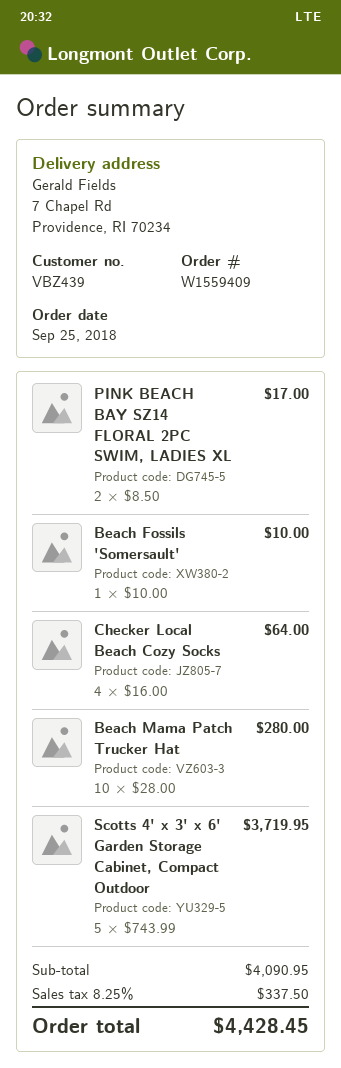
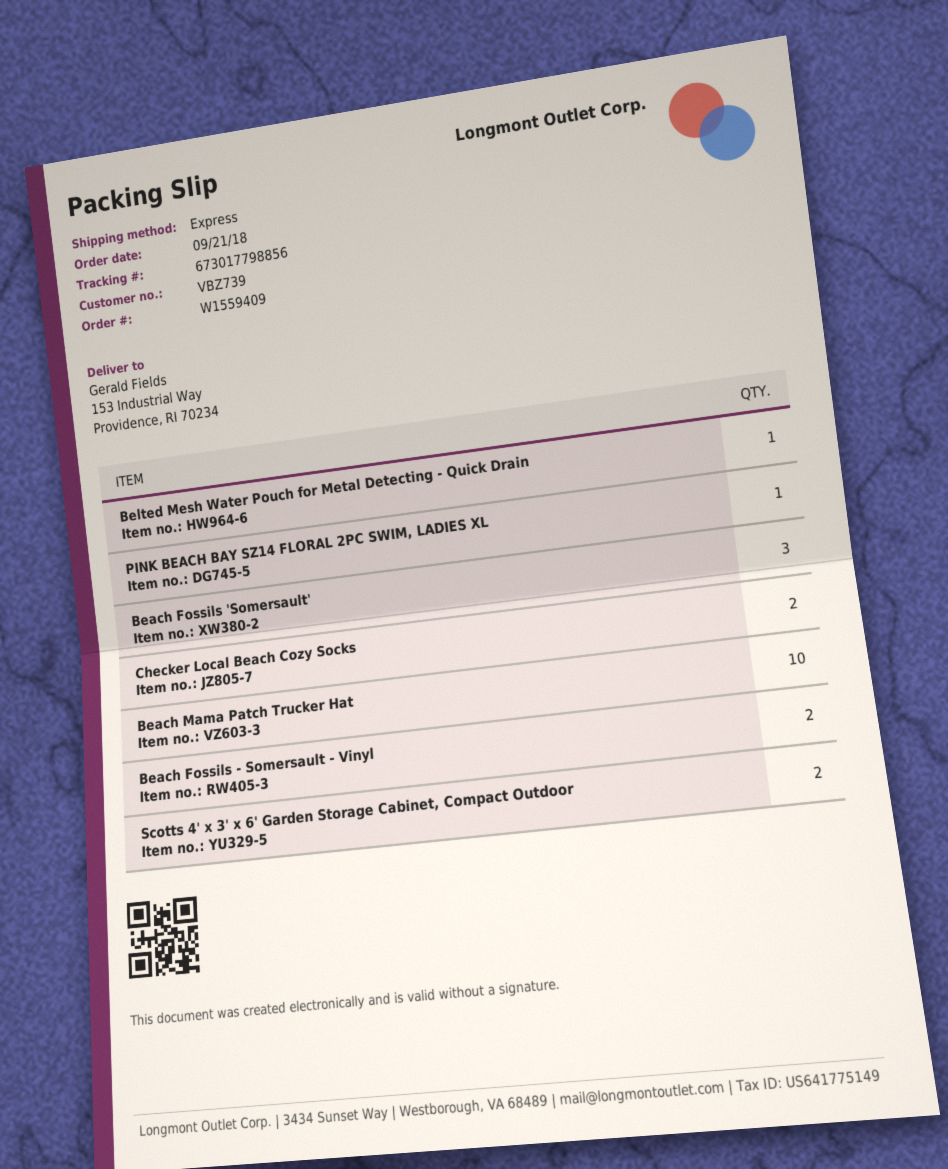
order date: 2018-09-25 -> 2018-09-21
customer number: VBZ439 -> VBZ739
ship to: 7 Chapel Rd, Providence, RI 70234 -> 153 Industrial Way, Providence, RI 70234
PINK BEACH BAY SZ14 FLORAL 2PC SWIM, LADIES XL: 2 -> 1
Beach Fossils 'Somersault': 1 -> 3
Checker Local Beach Cozy Socks: 4 -> 2
Scotts 4' x 3' x 6' Garden Storage Cabinet, Compact Outdoor: 5 -> 2
Belted Mesh Water Pouch for Metal Detecting - Quick Drain: none -> 1
Beach Fossils - Somersault - Vinyl: none -> 2

